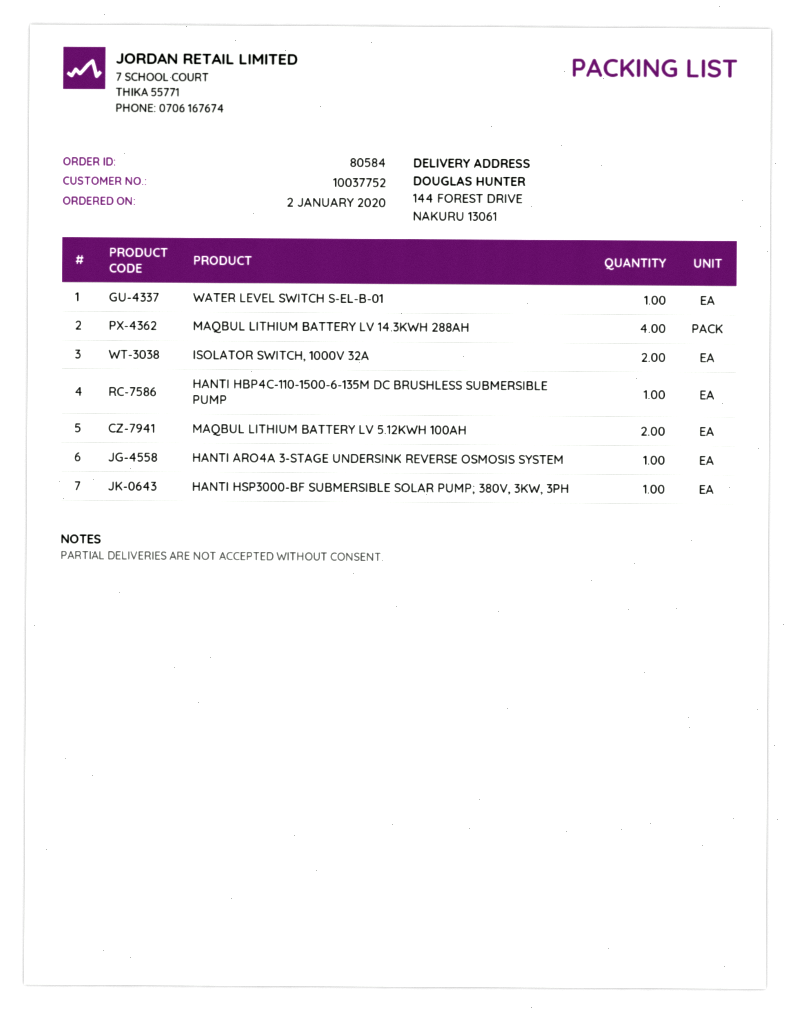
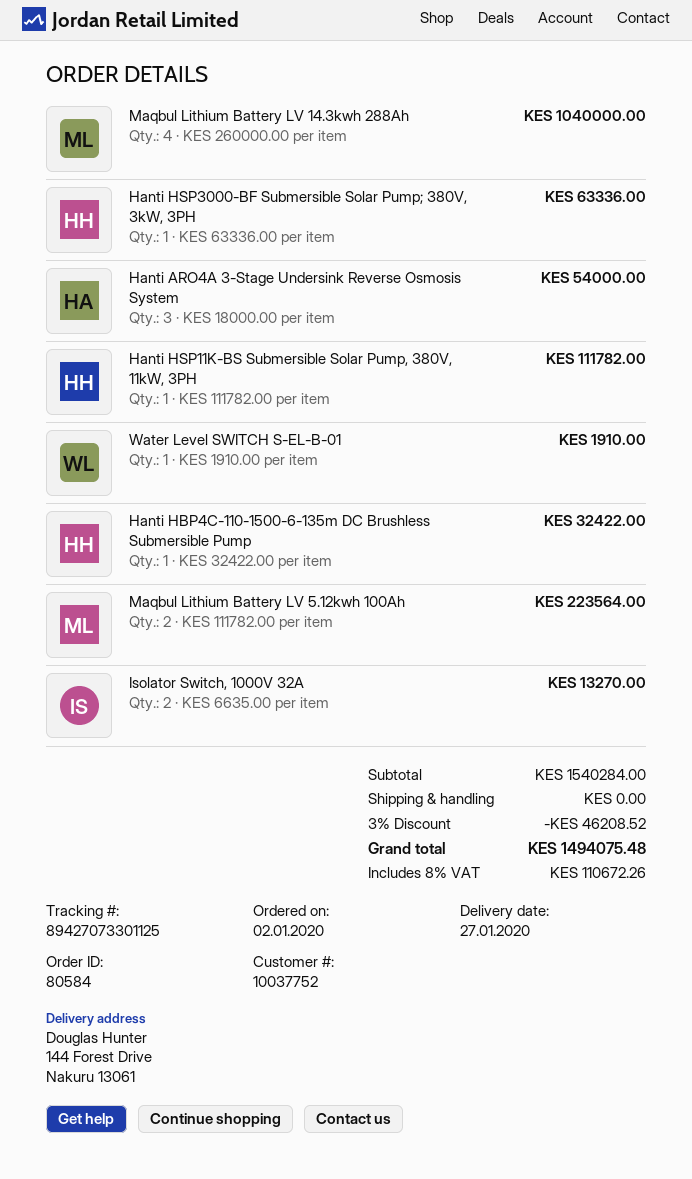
HANTI ARO4A 3-STAGE UNDERSINK REVERSE OSMOSIS SYSTEM: 1 -> 3
Hanti HSP11K-BS Submersible Solar Pump, 380V, 11kW, 3PH: none -> 1

